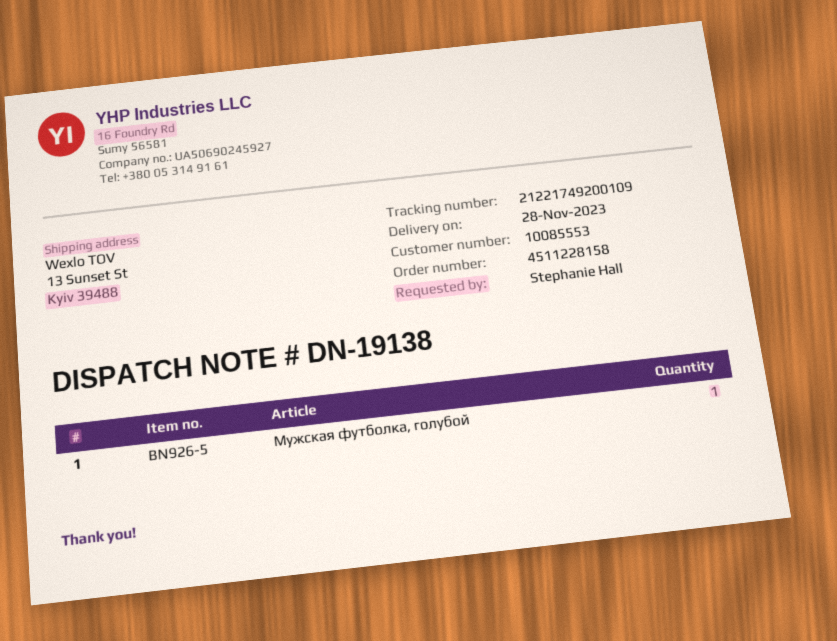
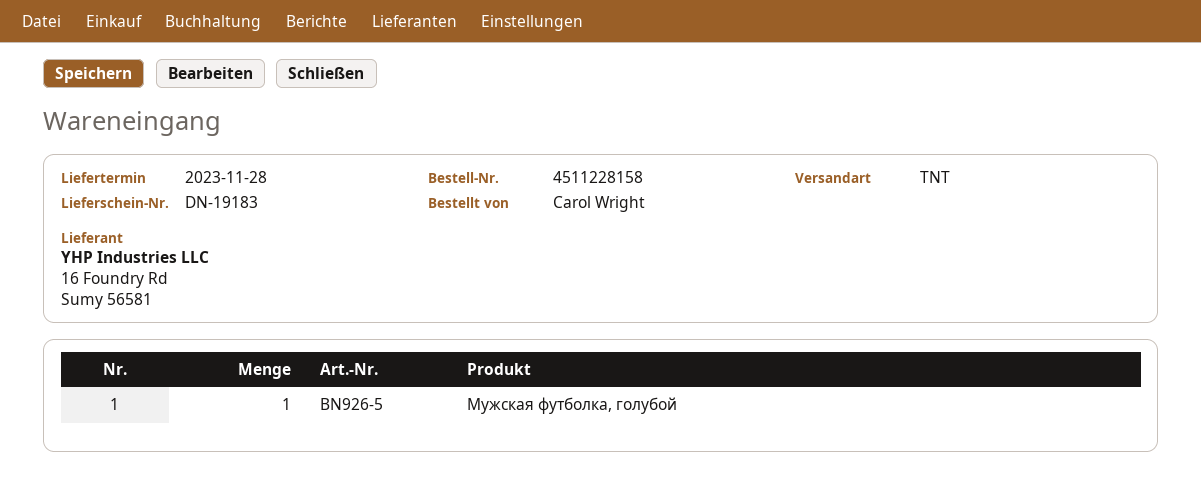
delivery note number: DN-19138 -> DN-19183
ordered by: Stephanie Hall -> Carol Wright

